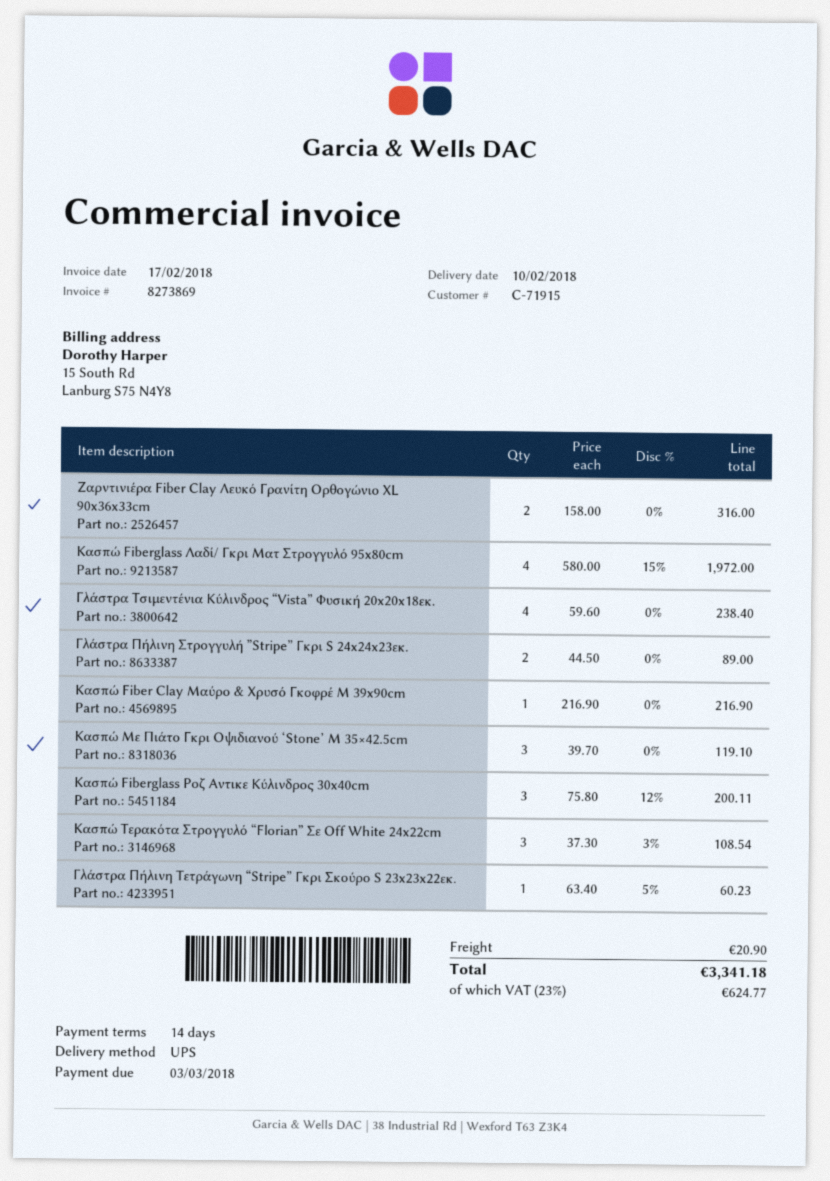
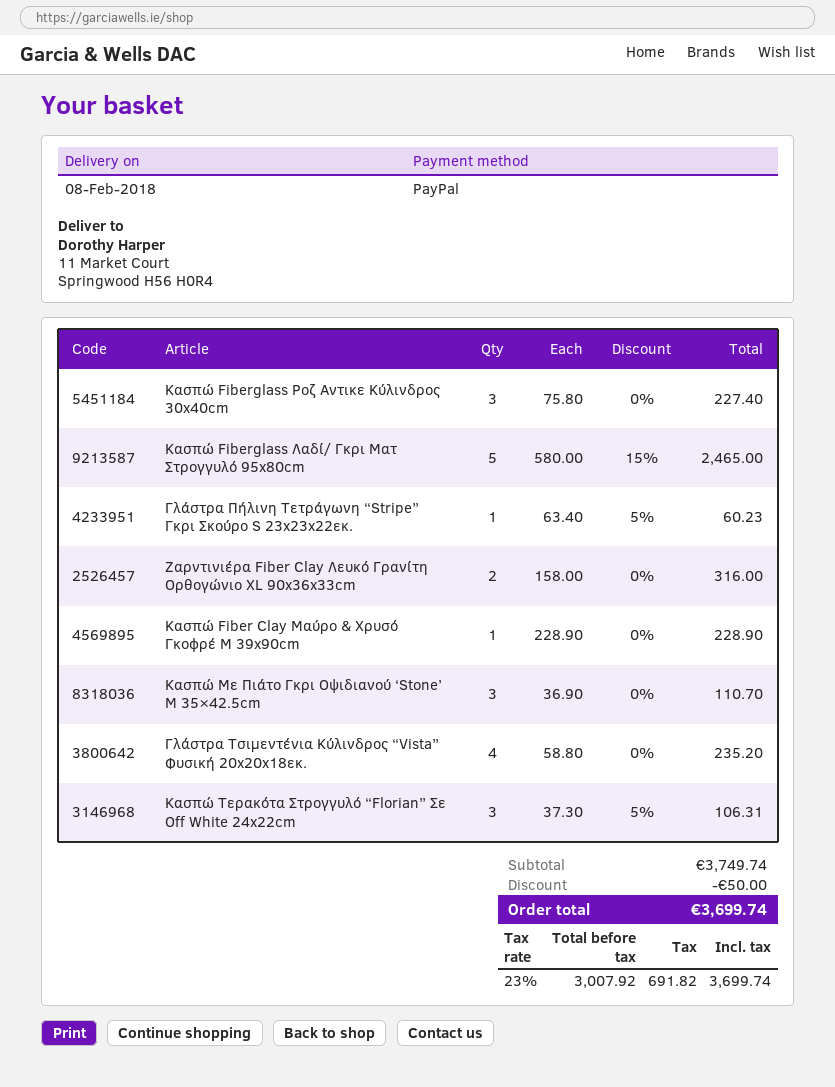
delivery date: 2018-02-10 -> 2018-02-08
Κασπώ Fiberglass Λαδί/ Γκρι Ματ Στρογγυλό 95x80cm: 4 x 580.00 - 15% = 1972.00 -> 5 x 580.00 - 15% = 2465.00
Γλάστρα Τσιμεντένια Κύλινδρος “Vista” Φυσική 20x20x18εκ.: 4 x 59.60 = 238.40 -> 4 x 58.80 = 235.20
Γλάστρα Πήλινη Στρογγυλή ”Stripe” Γκρι S 24x24x23εκ.: 2 x 44.50 = 89.00 -> none
Κασπώ Fiber Clay Μαύρο & Χρυσό Γκοφρέ M 39x90cm: 1 x 216.90 = 216.90 -> 1 x 228.90 = 228.90
Κασπώ Με Πιάτο Γκρι Οψιδιανού ‘Stone’ M 35×42.5cm: 3 x 39.70 = 119.10 -> 3 x 36.90 = 110.70
Κασπώ Fiberglass Ροζ Αντικε Κύλινδρος 30x40cm: 3 x 75.80 - 12% = 200.11 -> 3 x 75.80 = 227.40
Κασπώ Τερακότα Στρογγυλό “Florian” Σε Off White 24x22cm: 3 x 37.30 - 3% = 108.54 -> 3 x 37.30 - 5% = 106.31
discount: none -> 50.00
shipping: 20.90 -> none
tax: 23% = 624.77 -> 23% = 691.82
total: 3341.18 -> 3699.74

